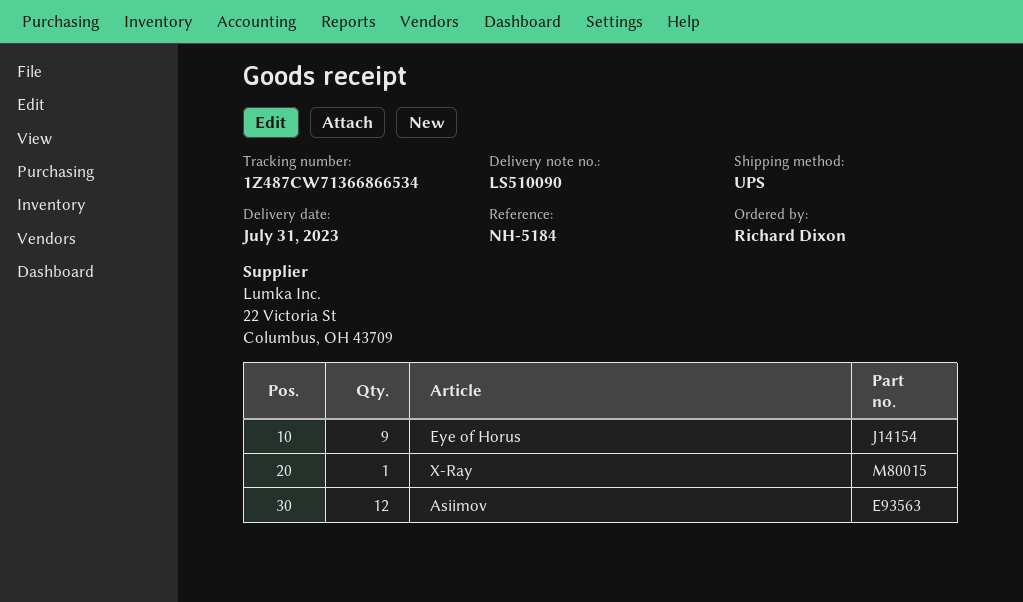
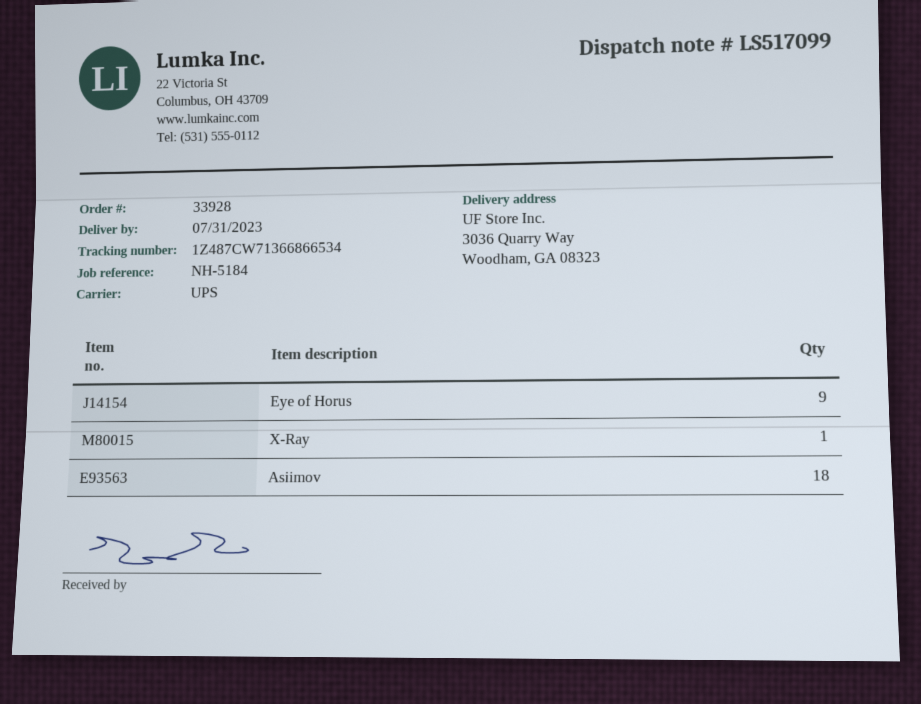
delivery note number: LS510090 -> LS517099
Asiimov: 12 -> 18

